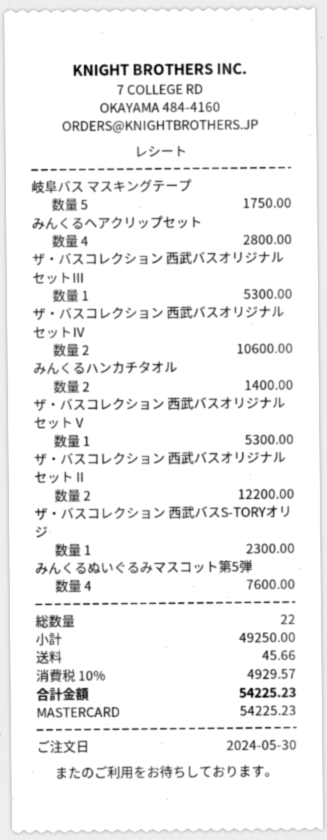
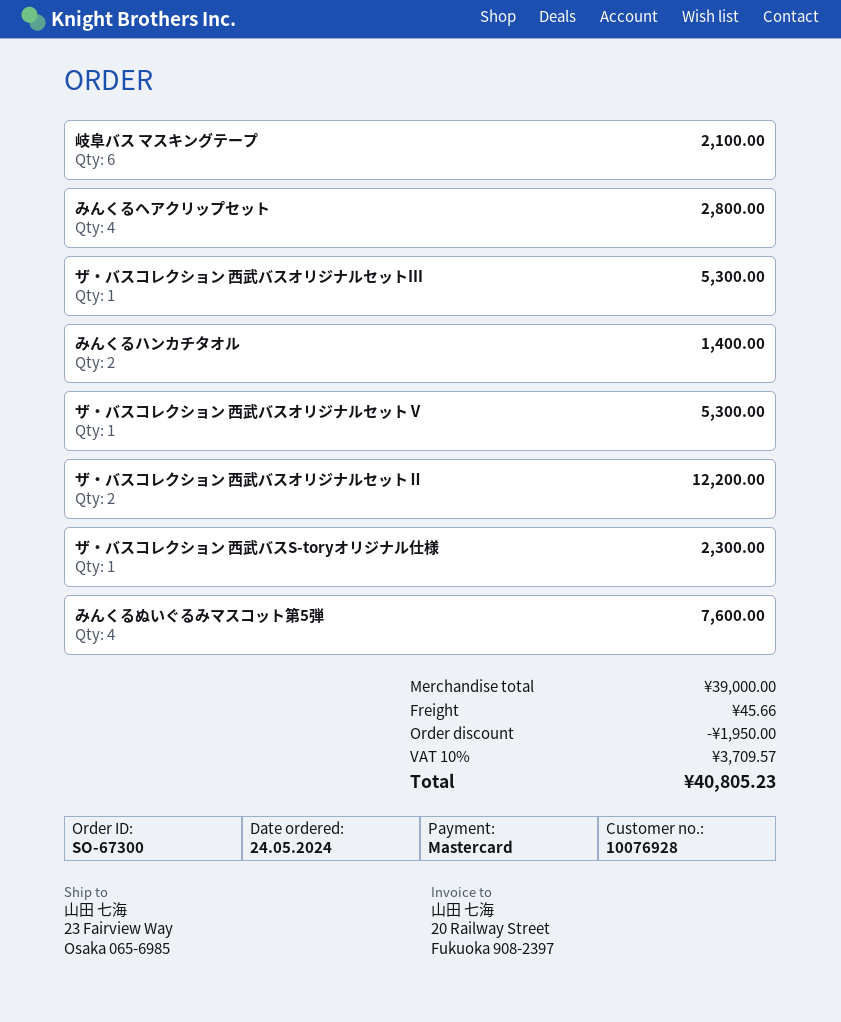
order date: 2024-05-30 -> 2024-05-24
岐阜バス マスキングテープ: 5 for 1750.00 -> 6 for 2100.00
ザ・バスコレクション 西武バスオリジナルセットⅣ: 2 for 10600.00 -> none
subtotal: 49250.00 -> 39000.00
discount: none -> 1950.00
tax: 10% = 4929.57 -> 10% = 3709.57
total: 54225.23 -> 40805.23

